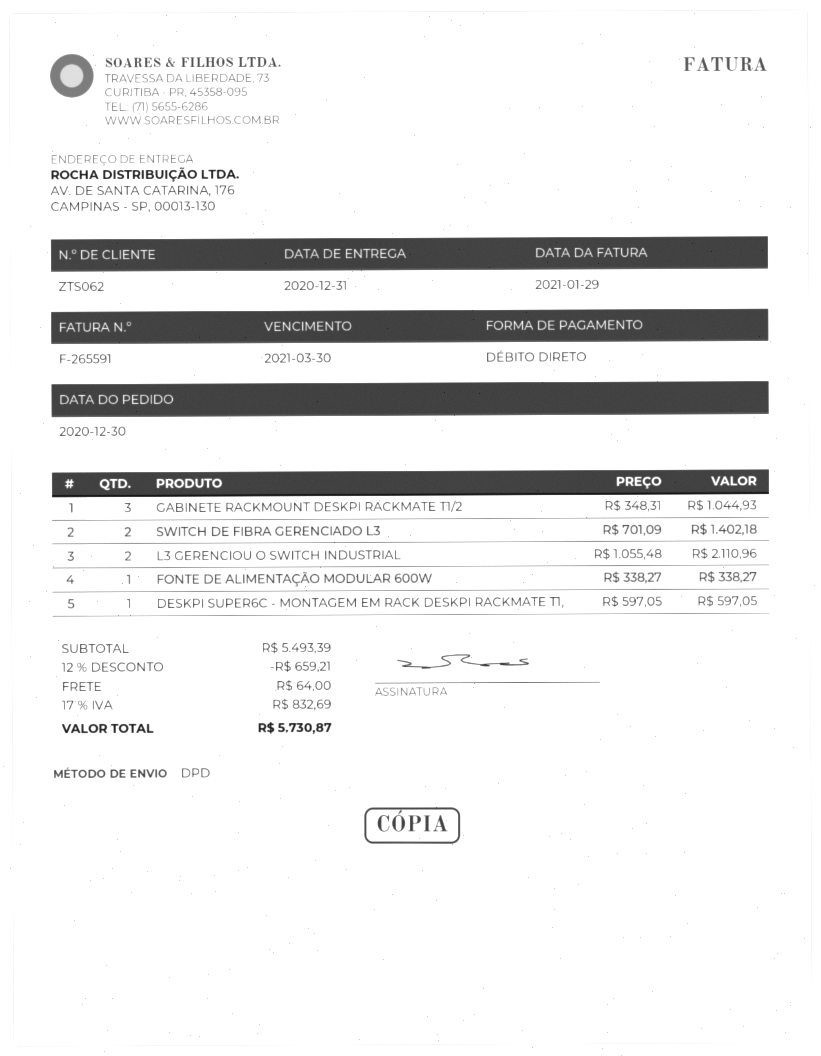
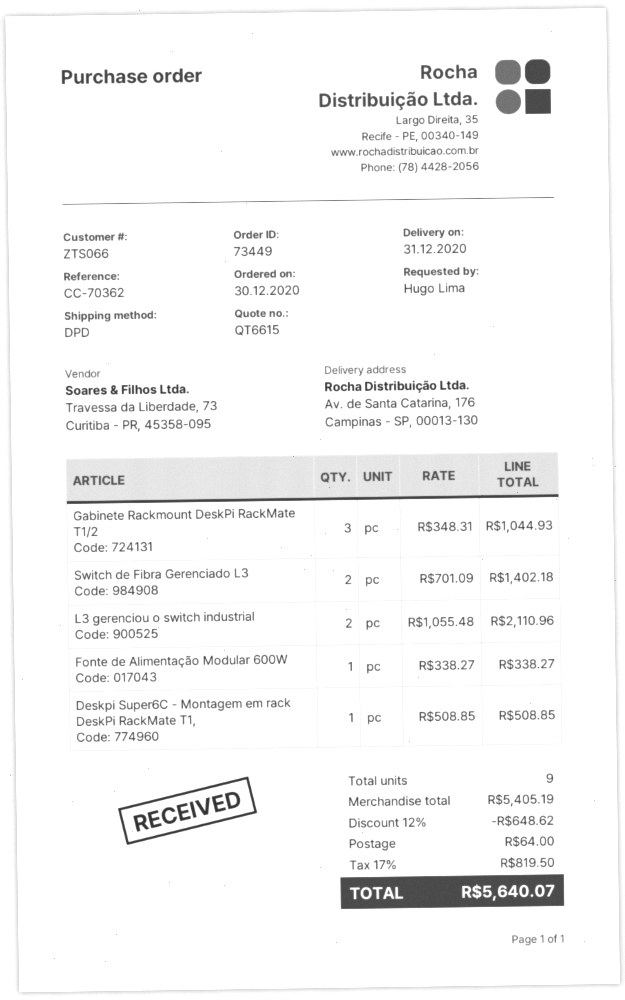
customer number: ZTS062 -> ZTS066
DESKPI SUPER6C - MONTAGEM EM RACK DESKPI RACKMATE T1,: 1 x 597.05 = 597.05 -> 1 x 508.85 = 508.85
subtotal: 5493.39 -> 5405.19
discount: 12% = 659.21 -> 12% = 648.62
tax: 17% = 832.69 -> 17% = 819.50
total: 5730.87 -> 5640.07

